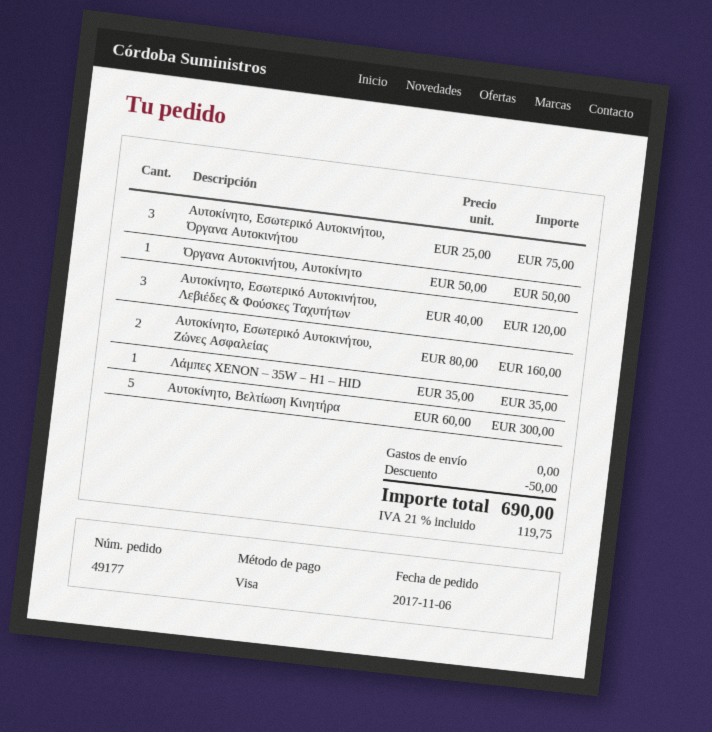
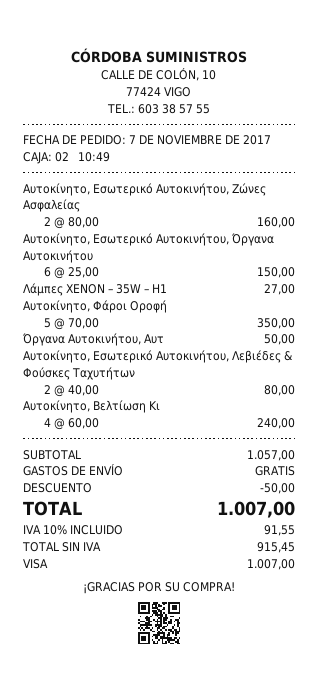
order date: 2017-11-06 -> 2017-11-07
Αυτοκίνητο, Εσωτερικό Αυτοκινήτου, Όργανα Αυτοκινήτου: 3 x 25.00 = 75.00 -> 6 x 25.00 = 150.00
Αυτοκίνητο, Εσωτερικό Αυτοκινήτου, Λεβιέδες & Φούσκες Ταχυτήτων: 3 x 40.00 = 120.00 -> 2 x 40.00 = 80.00
Λάμπες XENON – 35W – H1 – HID: 1 x 35.00 = 35.00 -> 1 x 27.00 = 27.00
Αυτοκίνητο, Βελτίωση Κινητήρα: 5 x 60.00 = 300.00 -> 4 x 60.00 = 240.00
Αυτοκίνητο, Φάροι Οροφή: none -> 5 x 70.00 = 350.00
tax: 21% = 119.75 -> 10% = 91.55
total: 690.00 -> 1007.00

